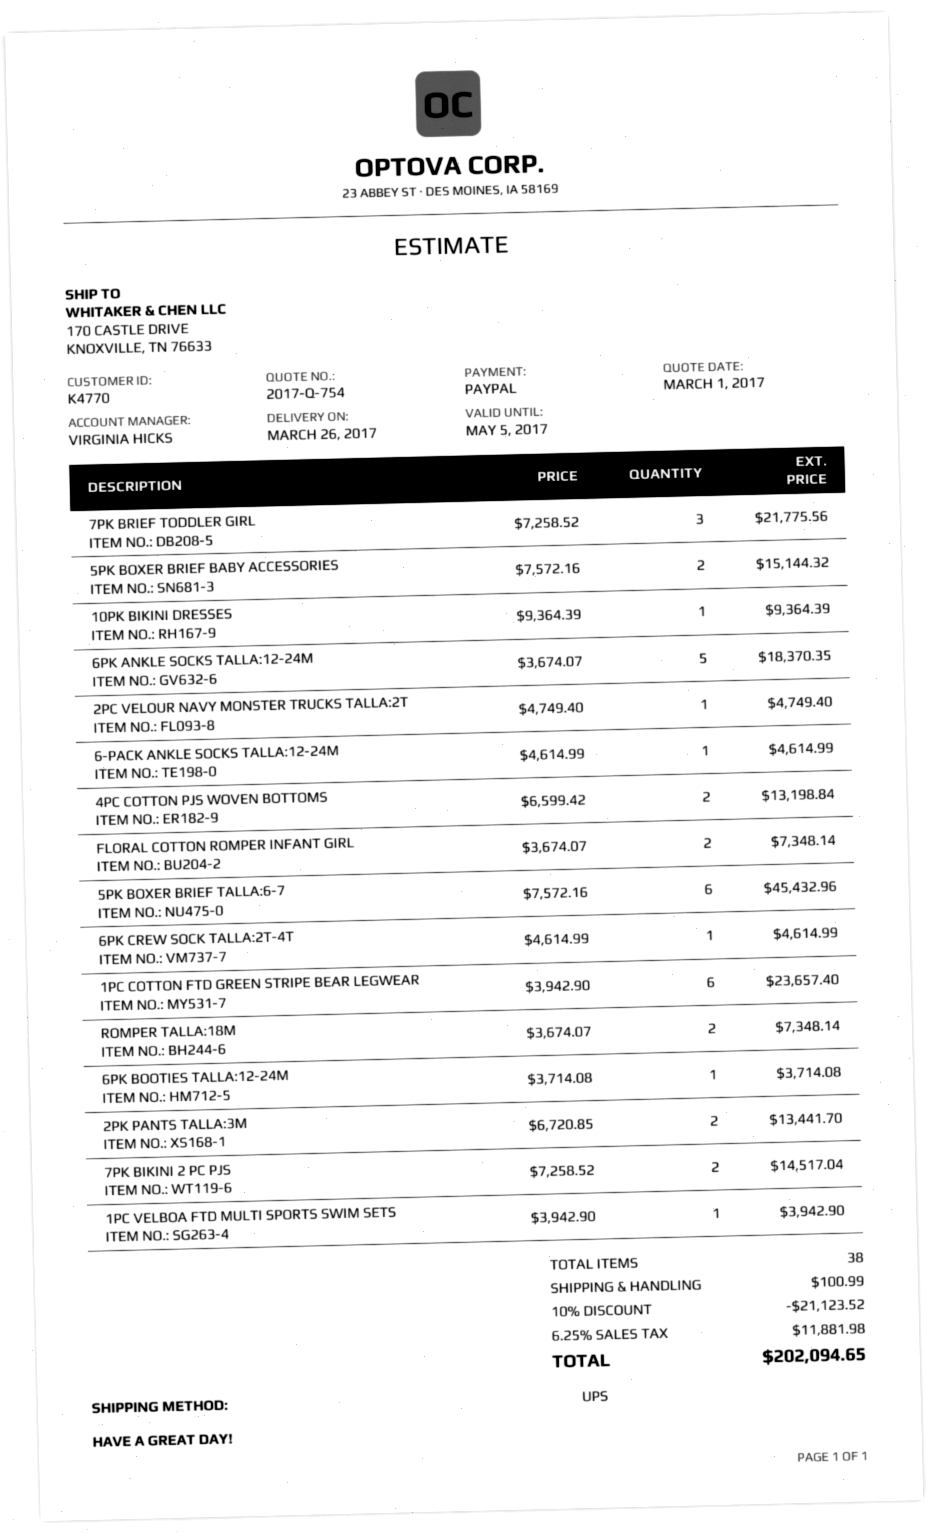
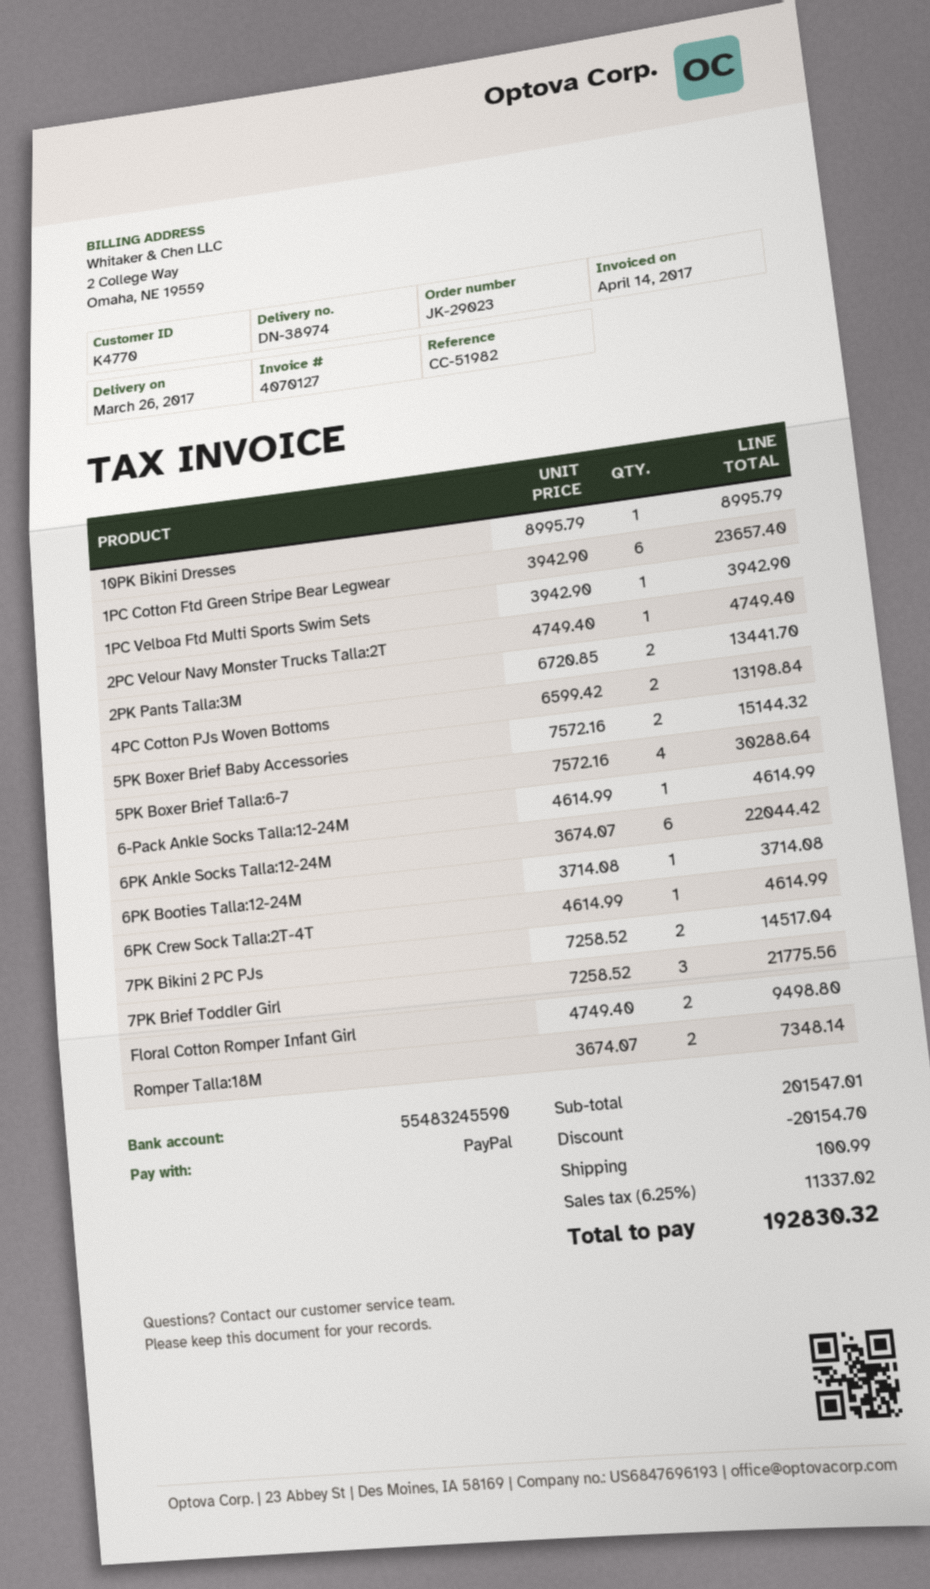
10PK BIKINI DRESSES: 1 x 9364.39 = 9364.39 -> 1 x 8995.79 = 8995.79
6PK ANKLE SOCKS TALLA:12-24M: 5 x 3674.07 = 18370.35 -> 6 x 3674.07 = 22044.42
FLORAL COTTON ROMPER INFANT GIRL: 2 x 3674.07 = 7348.14 -> 2 x 4749.40 = 9498.80
5PK BOXER BRIEF TALLA:6-7: 6 x 7572.16 = 45432.96 -> 4 x 7572.16 = 30288.64
discount: 21123.52 -> 20154.70
tax: 6.25% = 11881.98 -> 6.25% = 11337.02
total: 202094.65 -> 192830.32

